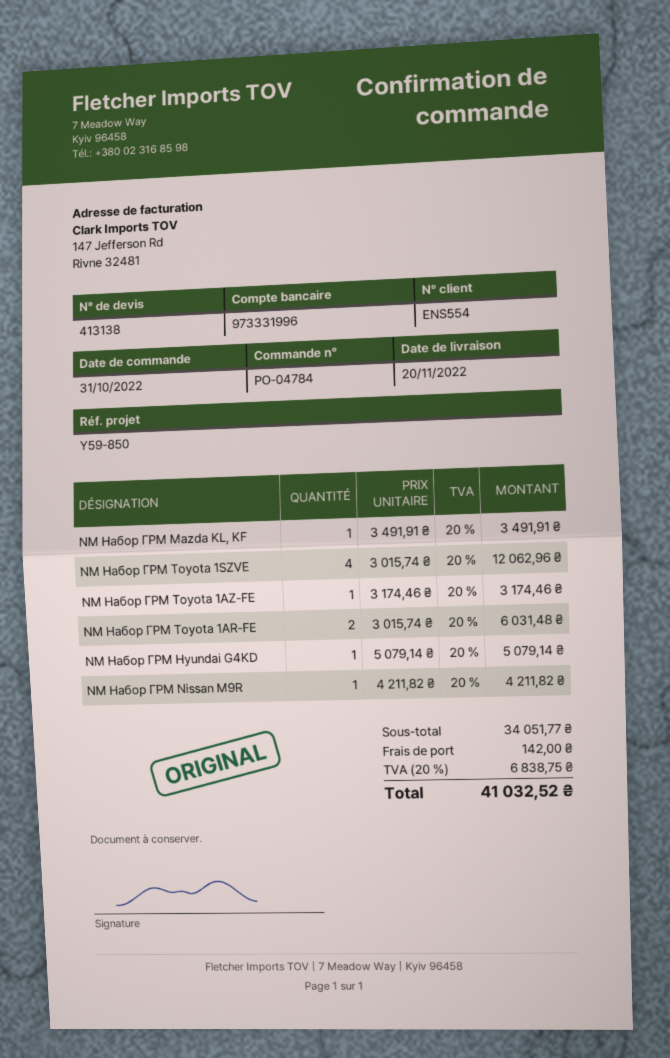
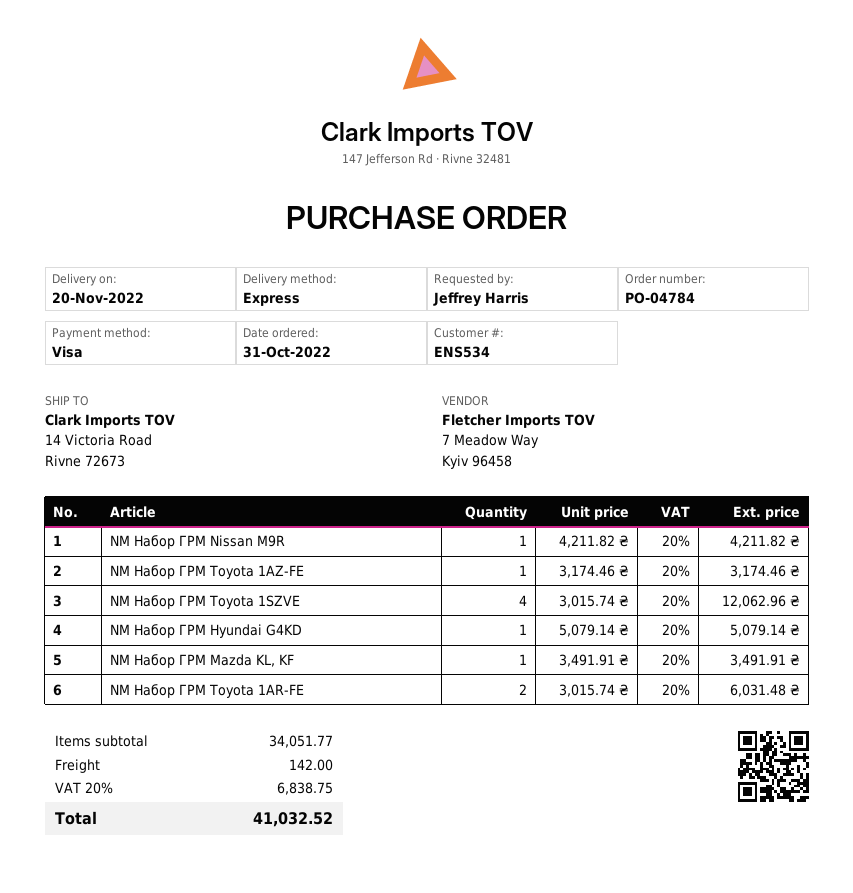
customer number: ENS554 -> ENS534

